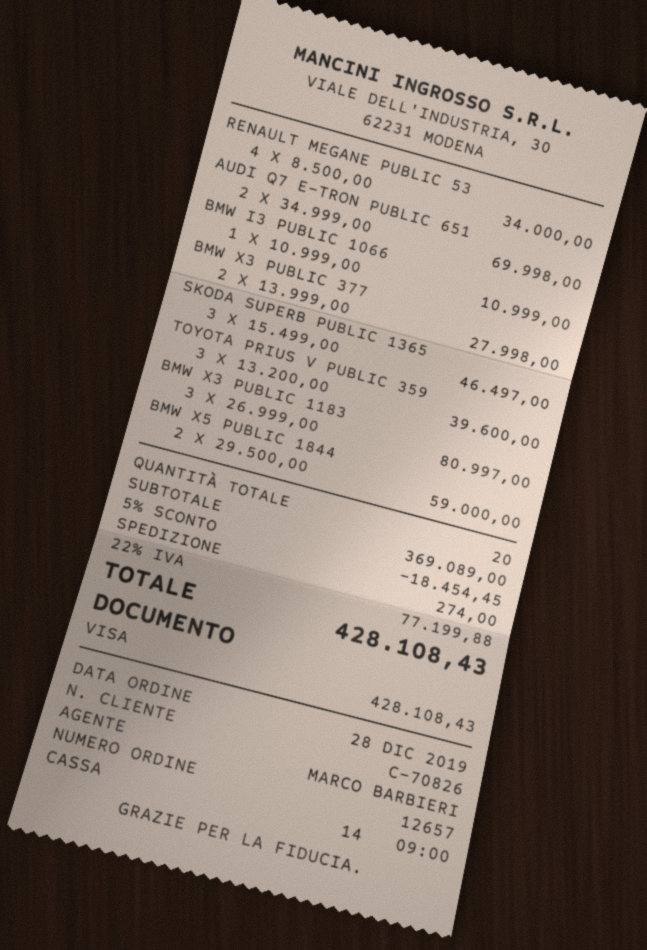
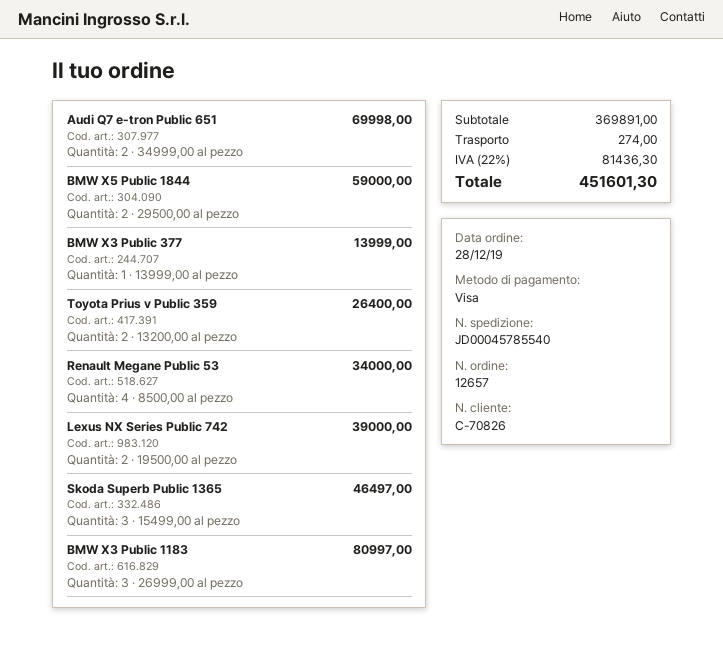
BMW I3 PUBLIC 1066: 1 x 10999.00 = 10999.00 -> none
BMW X3 PUBLIC 377: 2 x 13999.00 = 27998.00 -> 1 x 13999.00 = 13999.00
TOYOTA PRIUS V PUBLIC 359: 3 x 13200.00 = 39600.00 -> 2 x 13200.00 = 26400.00
Lexus NX Series Public 742: none -> 2 x 19500.00 = 39000.00
subtotal: 369089.00 -> 369891.00
discount: 5% = 18454.45 -> none
tax: 22% = 77199.88 -> 22% = 81436.30
total: 428108.43 -> 451601.30

